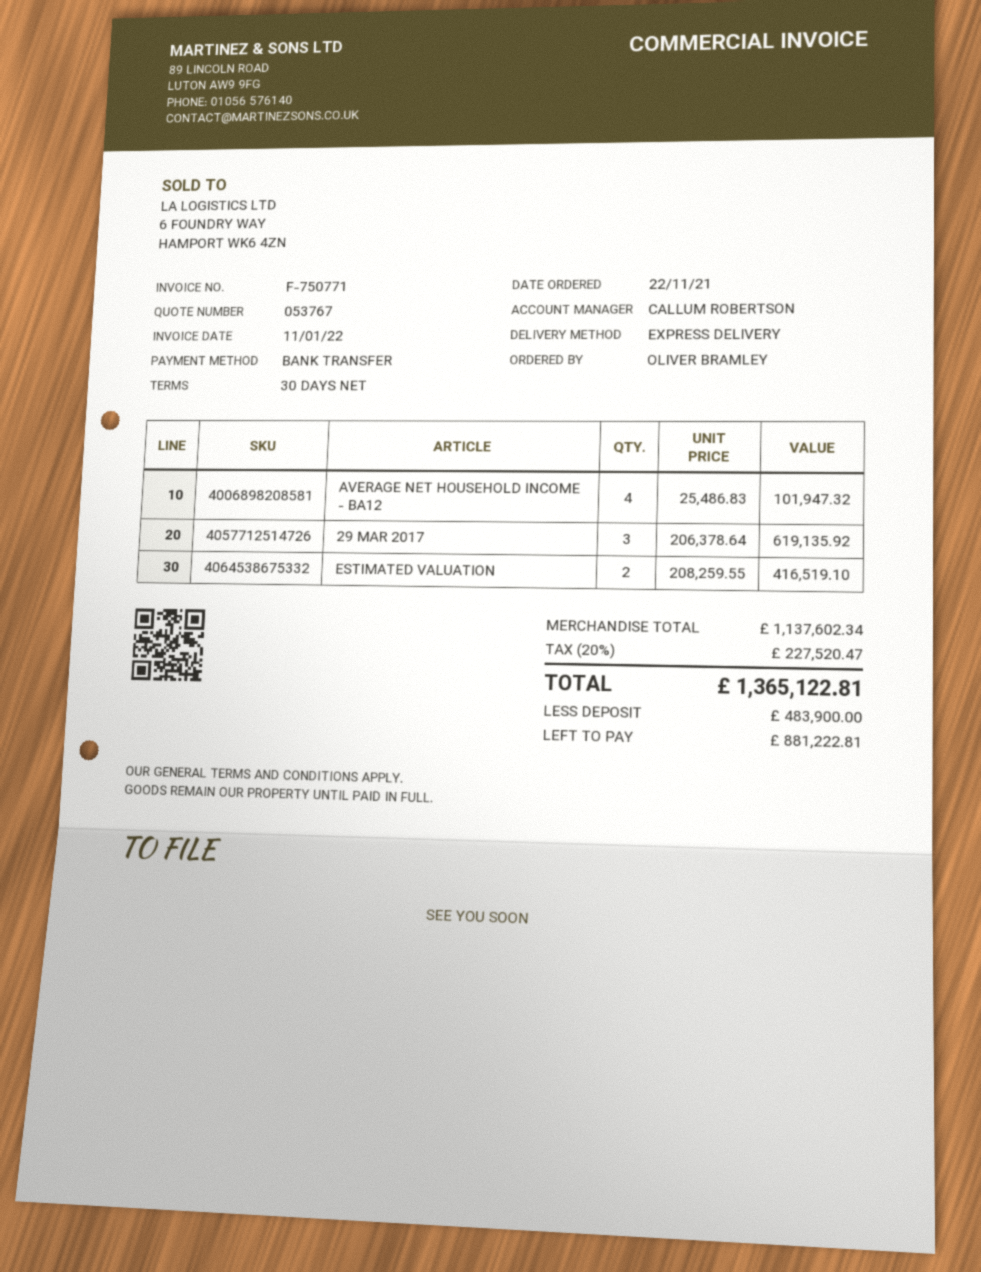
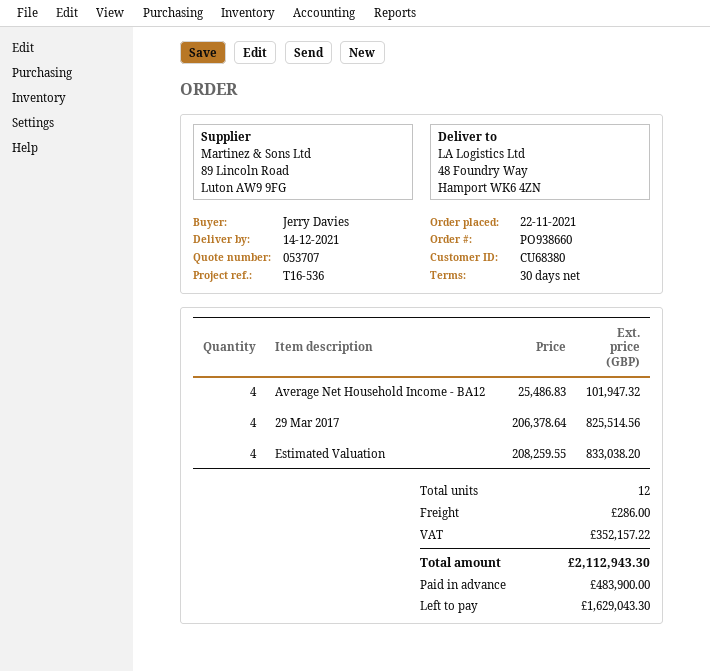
quote number: 053767 -> 053707
ordered by: OLIVER BRAMLEY -> Jerry Davies
29 MAR 2017: 3 x 206378.64 = 619135.92 -> 4 x 206378.64 = 825514.56
ESTIMATED VALUATION: 2 x 208259.55 = 416519.10 -> 4 x 208259.55 = 833038.20
shipping: none -> 286.00
tax: 227520.47 -> 352157.22
total: 1365122.81 -> 2112943.30
balance: 881222.81 -> 1629043.30

